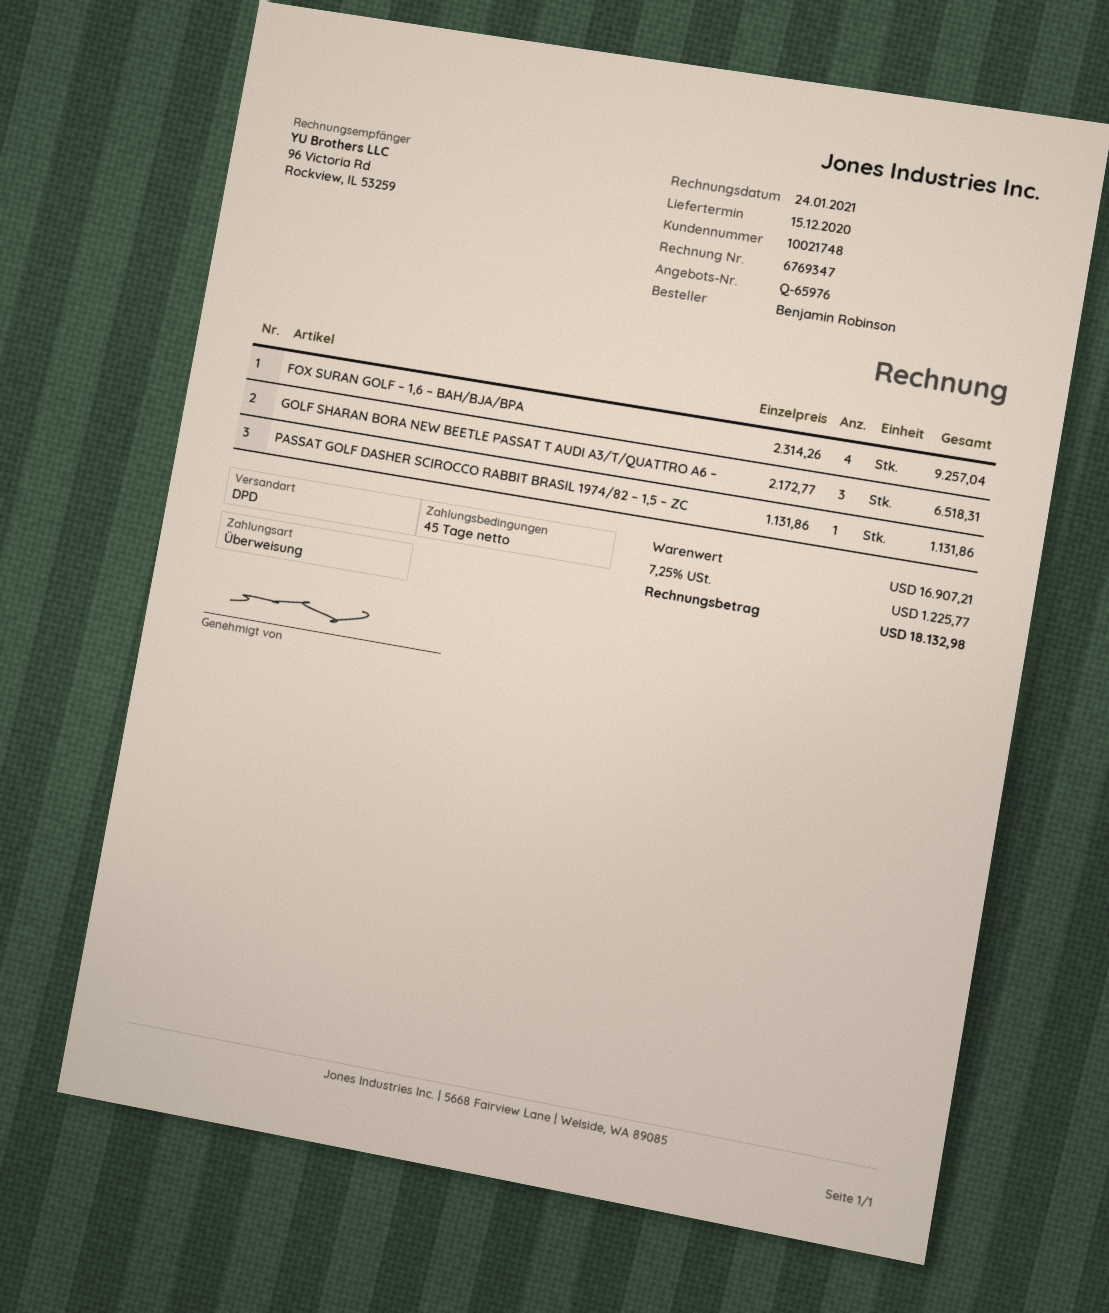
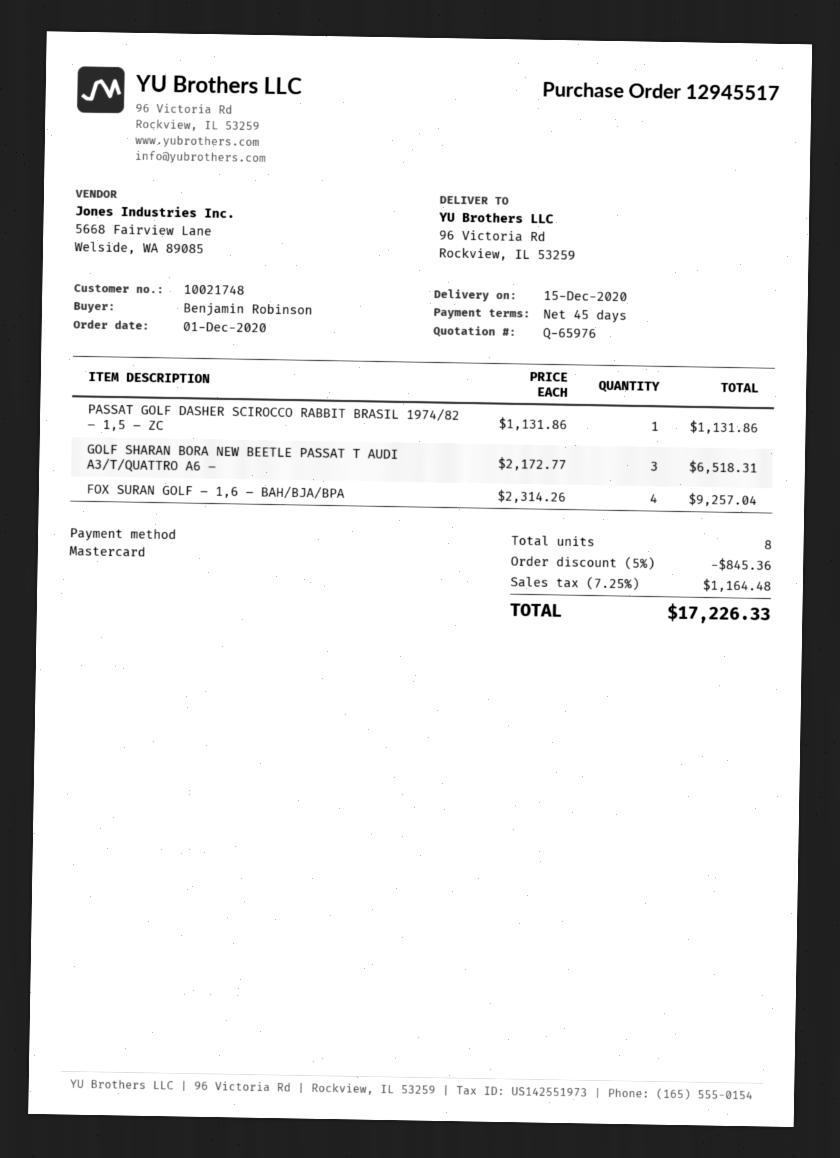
payment method: bank transfer -> Mastercard
discount: none -> 5% = 845.36
tax: 7.25% = 1225.77 -> 7.25% = 1164.48
total: 18132.98 -> 17226.33

